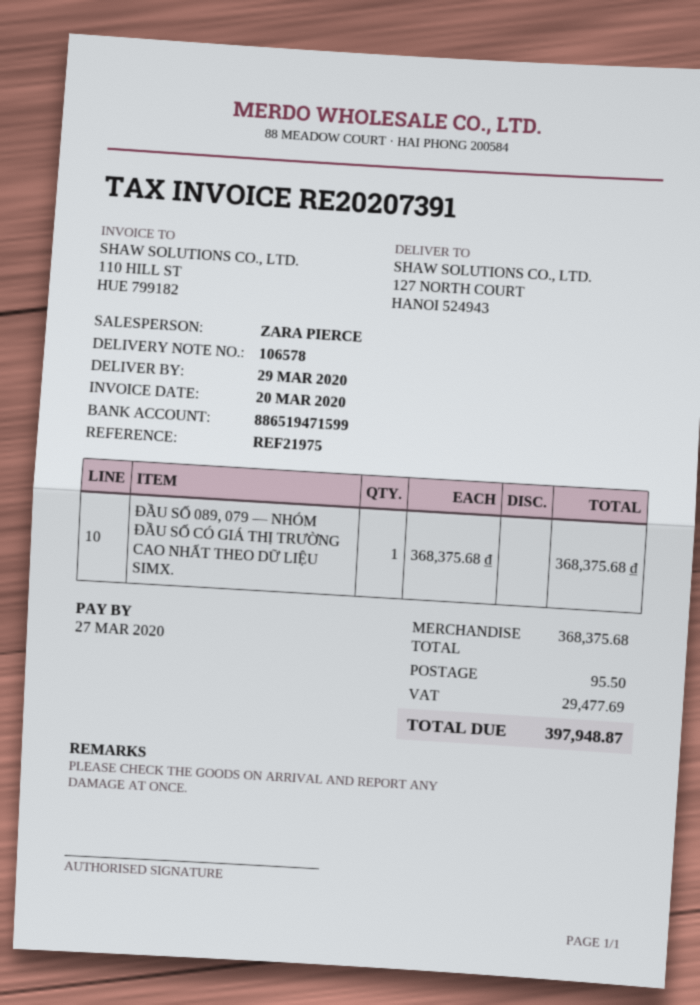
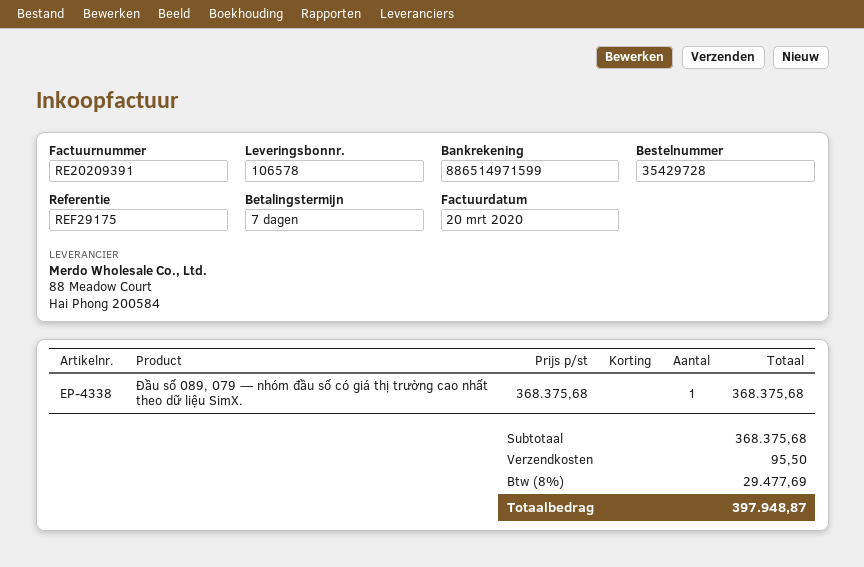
invoice number: RE20207391 -> RE20209391
reference: REF21975 -> REF29175
bank account: 886519471599 -> 886514971599

